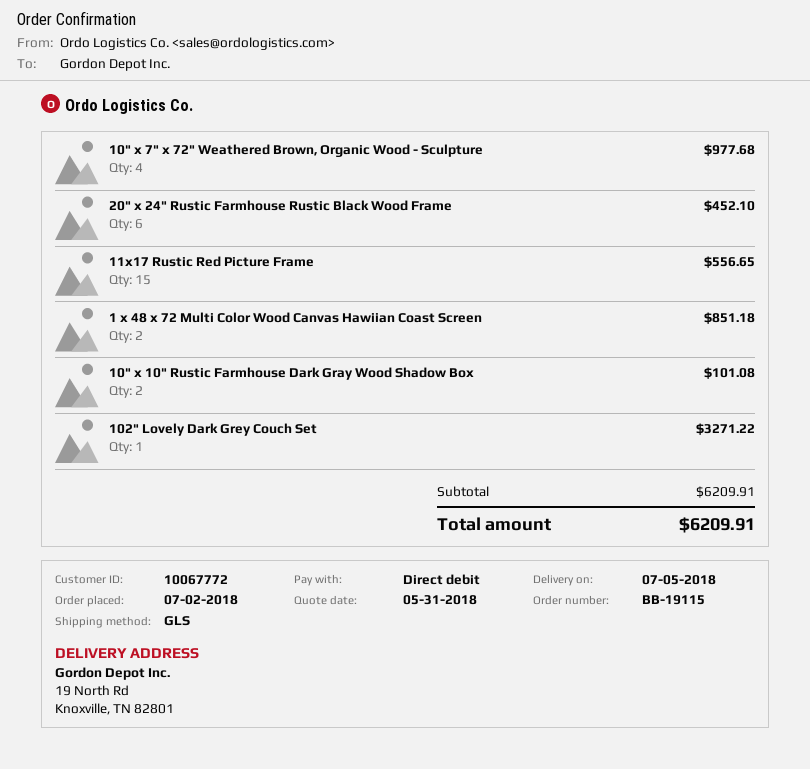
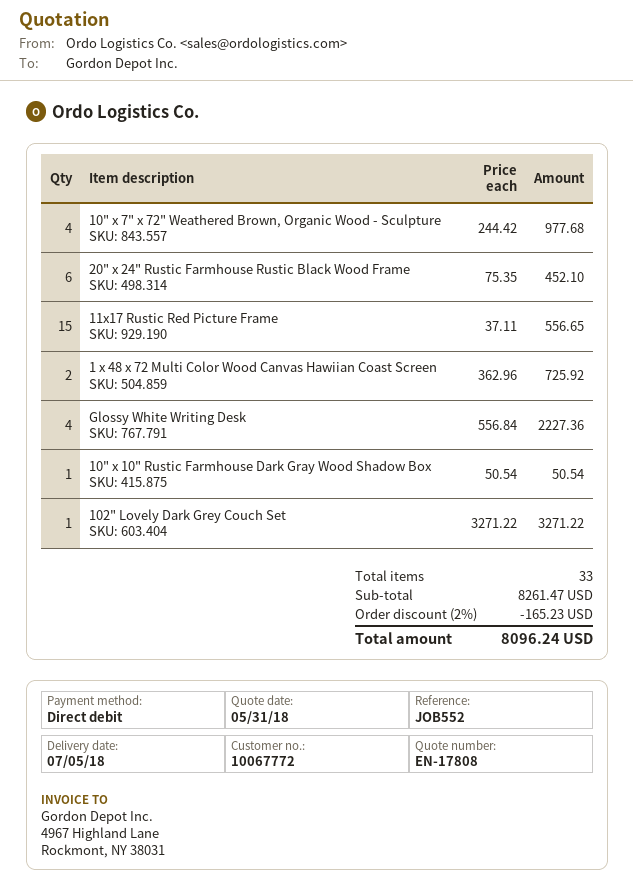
1 x 48 x 72 Multi Color Wood Canvas Hawiian Coast Screen: 2 for 851.18 -> 2 for 725.92
10" x 10" Rustic Farmhouse Dark Gray Wood Shadow Box: 2 for 101.08 -> 1 for 50.54
Glossy White Writing Desk: none -> 4 for 2227.36
subtotal: 6209.91 -> 8261.47
discount: none -> 2% = 165.23
total: 6209.91 -> 8096.24

